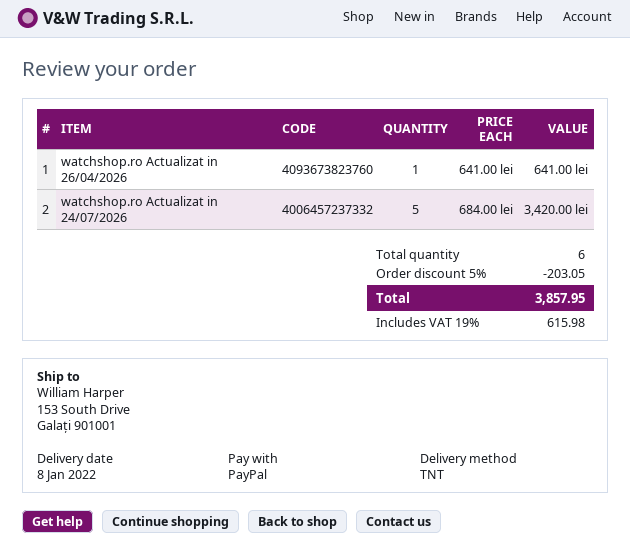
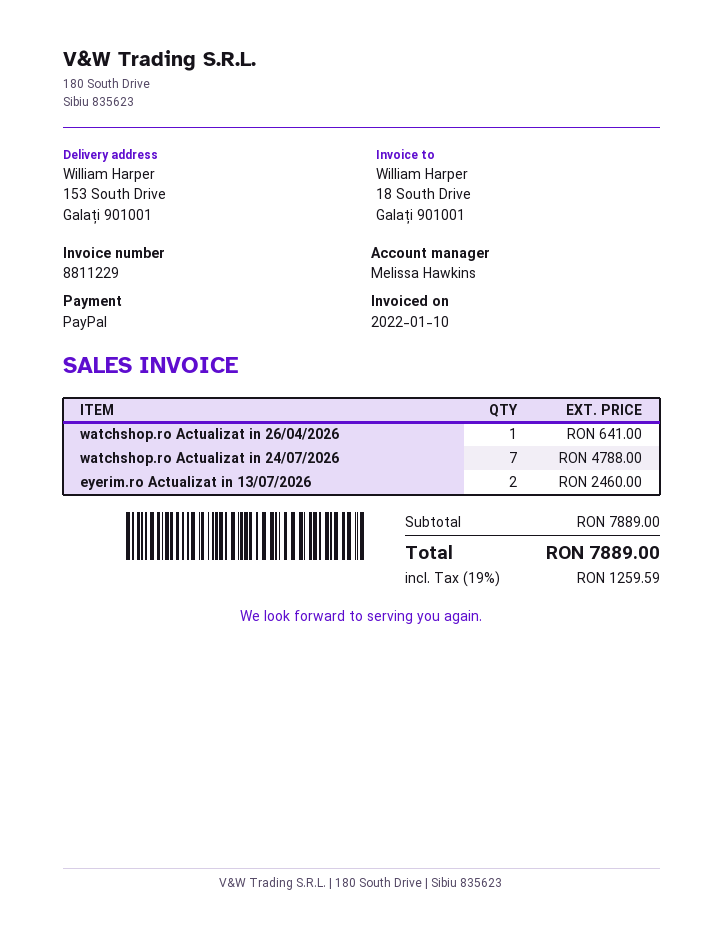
watchshop.ro Actualizat in 24/07/2026: 5 for 3420.00 -> 7 for 4788.00
eyerim.ro Actualizat in 13/07/2026: none -> 2 for 2460.00
discount: 5% = 203.05 -> none
tax: 19% = 615.98 -> 19% = 1259.59
total: 3857.95 -> 7889.00

